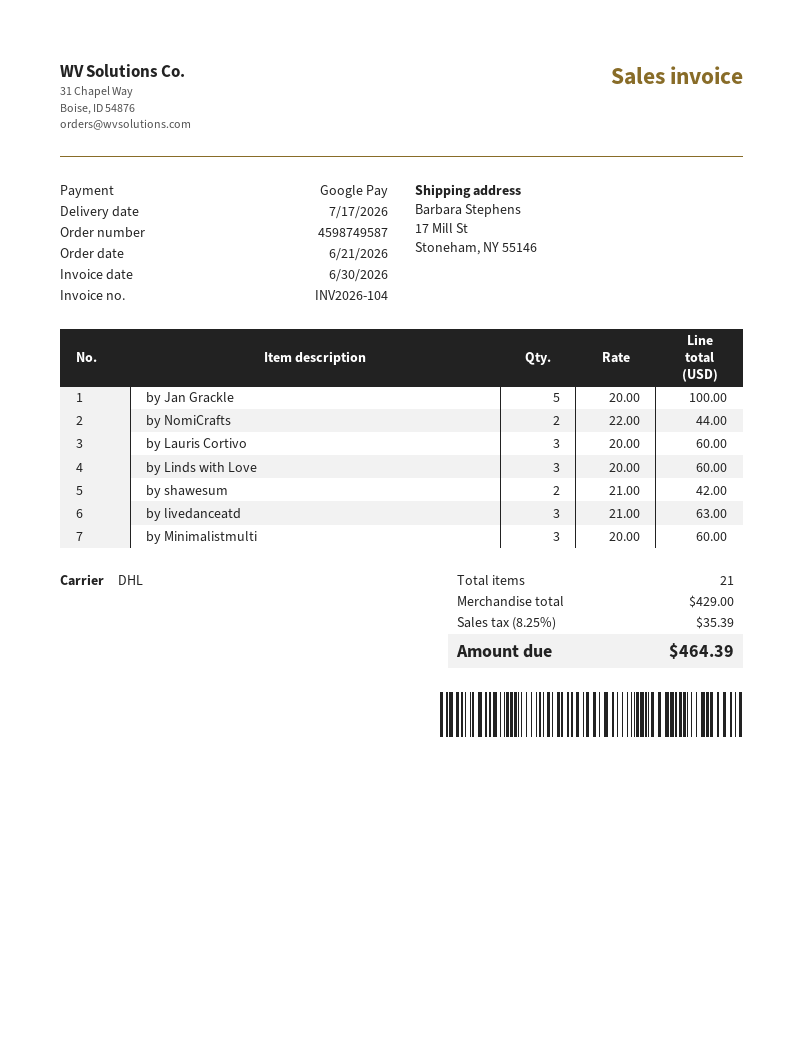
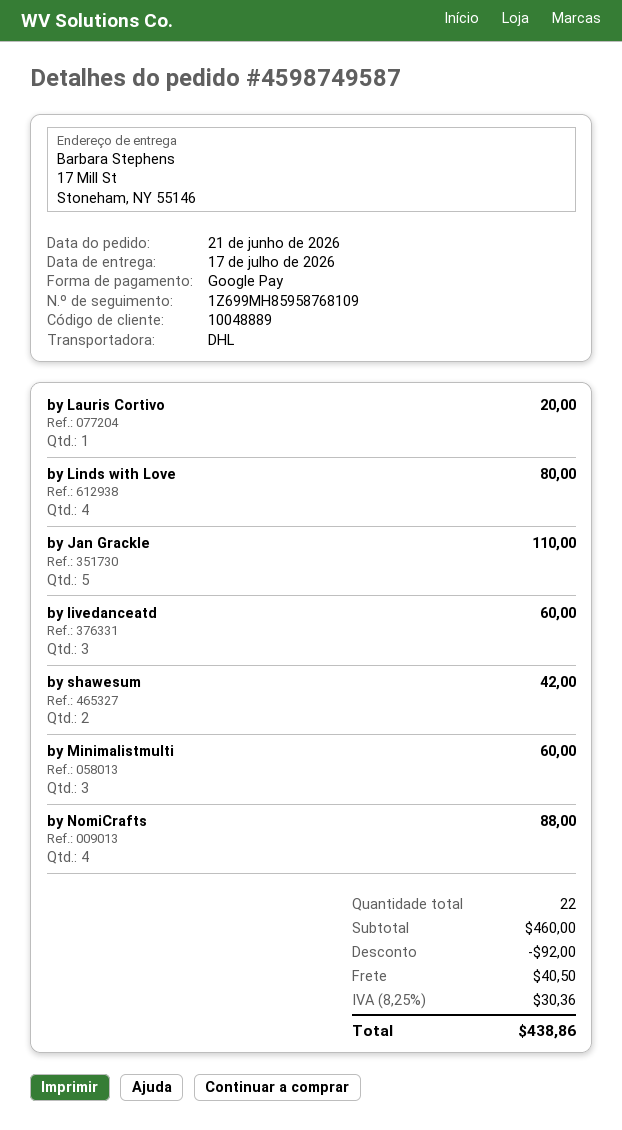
by Jan Grackle: 5 for 100.00 -> 5 for 110.00
by NomiCrafts: 2 for 44.00 -> 4 for 88.00
by Lauris Cortivo: 3 for 60.00 -> 1 for 20.00
by Linds with Love: 3 for 60.00 -> 4 for 80.00
by livedanceatd: 3 for 63.00 -> 3 for 60.00
total quantity: 21 -> 22
subtotal: 429.00 -> 460.00
discount: none -> 92.00
shipping: none -> 40.50
tax: 8.25% = 35.39 -> 8.25% = 30.36
total: 464.39 -> 438.86

